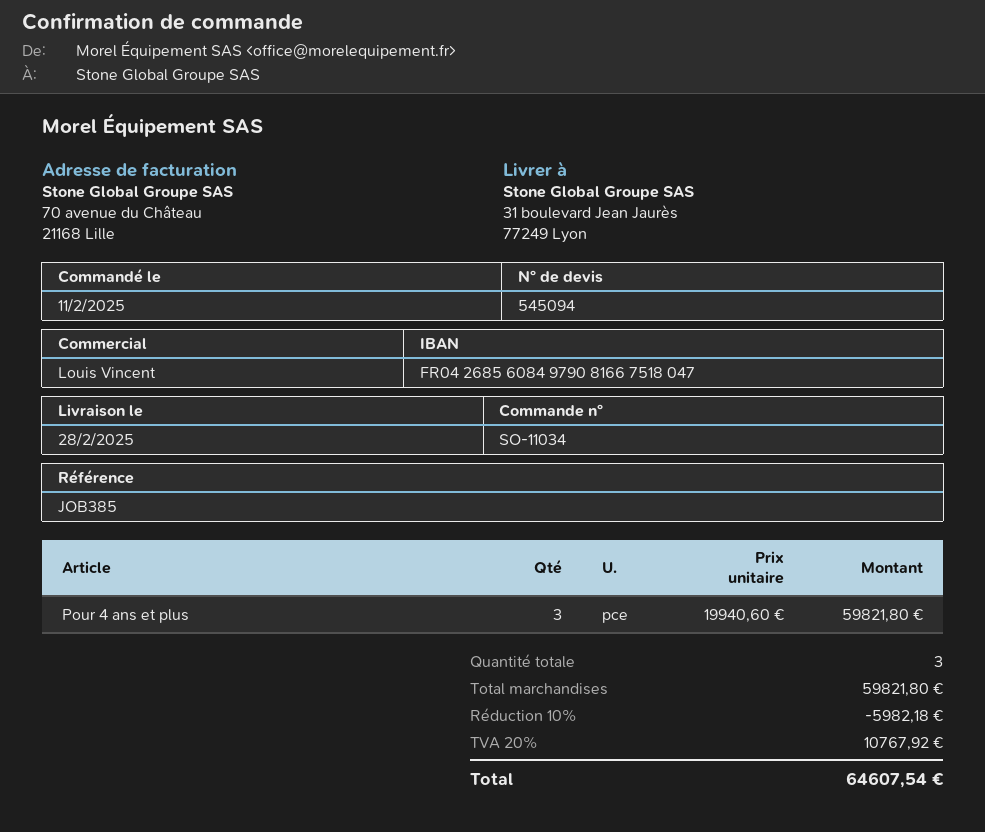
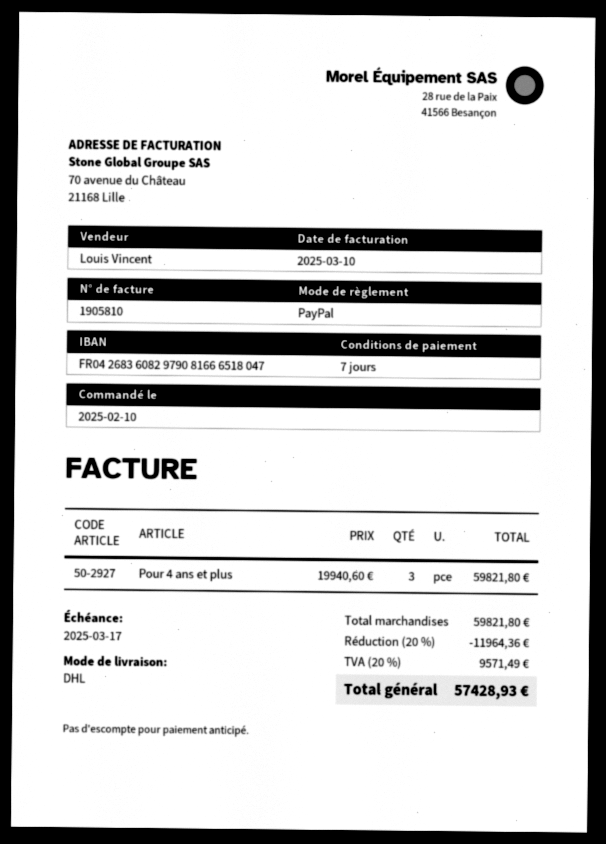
order date: 2025-02-11 -> 2025-02-10
bank account: FR0426856084979081667518047 -> FR0426836082979081666518047
discount: 10% = 5982.18 -> 20% = 11964.36
tax: 20% = 10767.92 -> 20% = 9571.49
total: 64607.54 -> 57428.93

